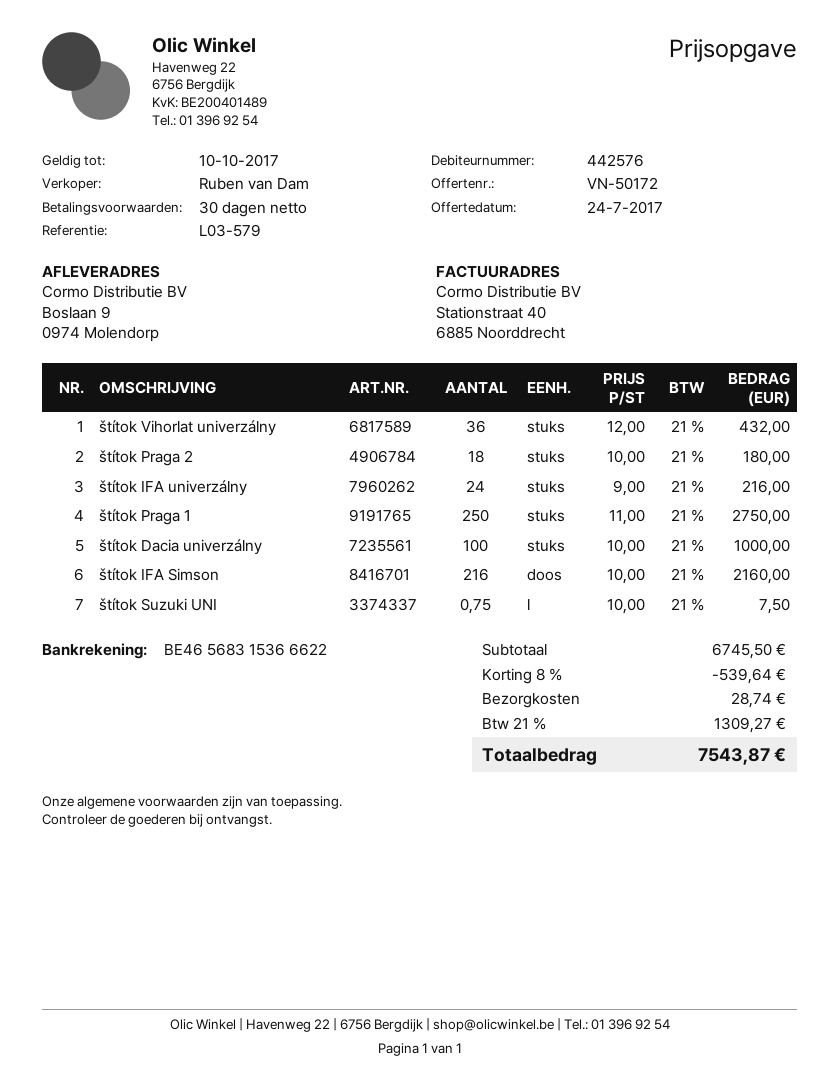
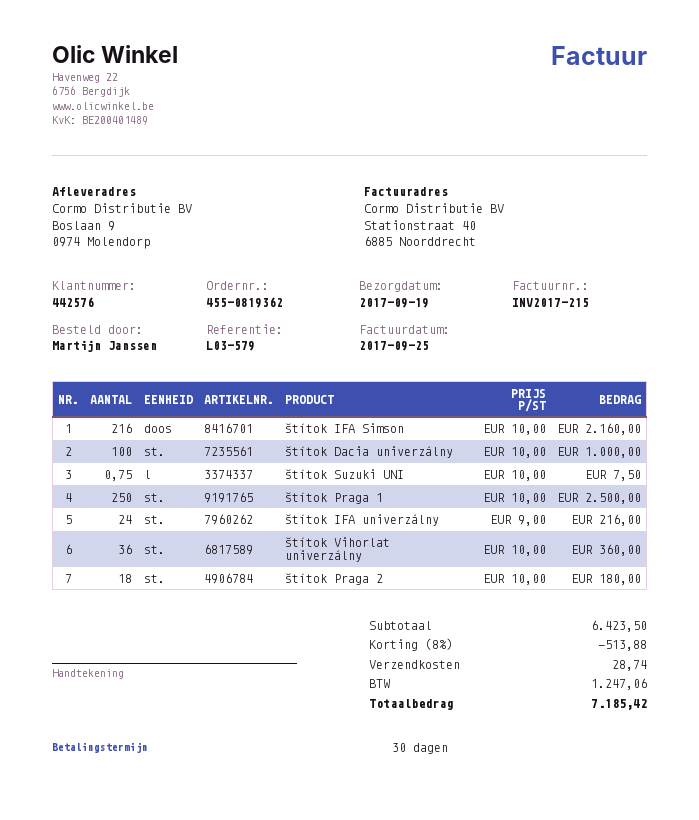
štítok Vihorlat univerzálny: 36 x 12.00 = 432.00 -> 36 x 10.00 = 360.00
štítok Praga 1: 250 x 11.00 = 2750.00 -> 250 x 10.00 = 2500.00
subtotal: 6745.50 -> 6423.50
discount: 8% = 539.64 -> 8% = 513.88
tax: 1309.27 -> 1247.06
total: 7543.87 -> 7185.42

